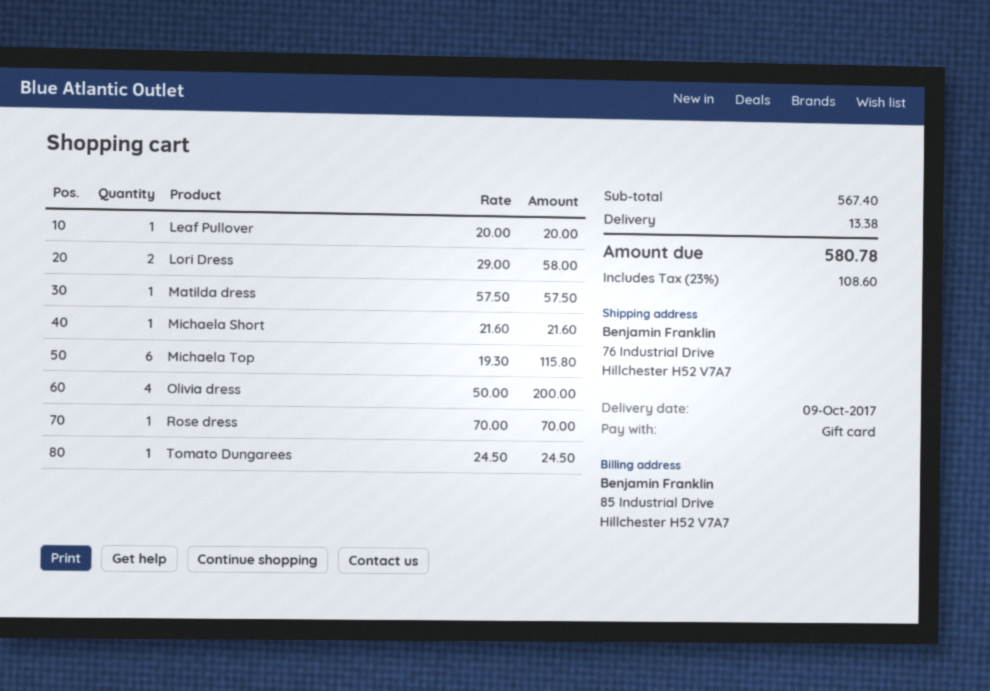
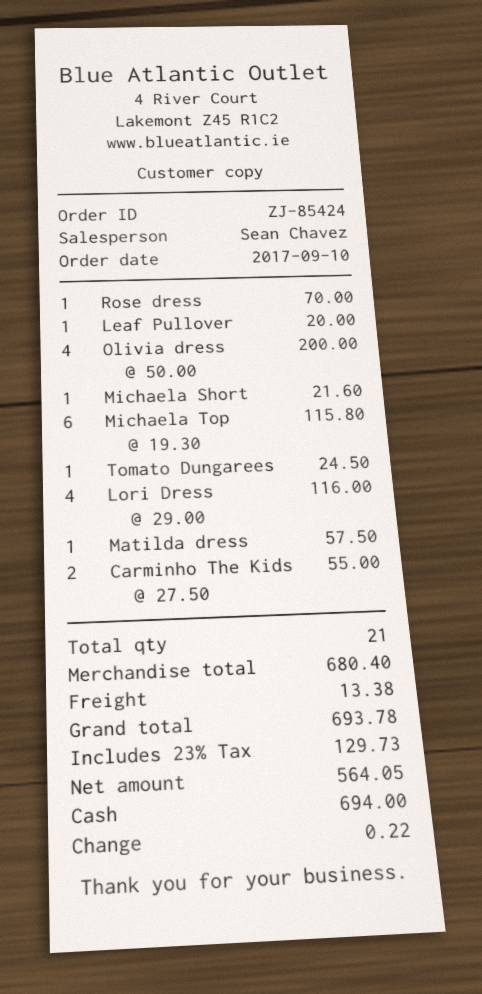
payment method: gift card -> cash
Lori Dress: 2 x 29.00 = 58.00 -> 4 x 29.00 = 116.00
Carminho The Kids: none -> 2 x 27.50 = 55.00
subtotal: 567.40 -> 680.40
tax: 23% = 108.60 -> 23% = 129.73
total: 580.78 -> 693.78

